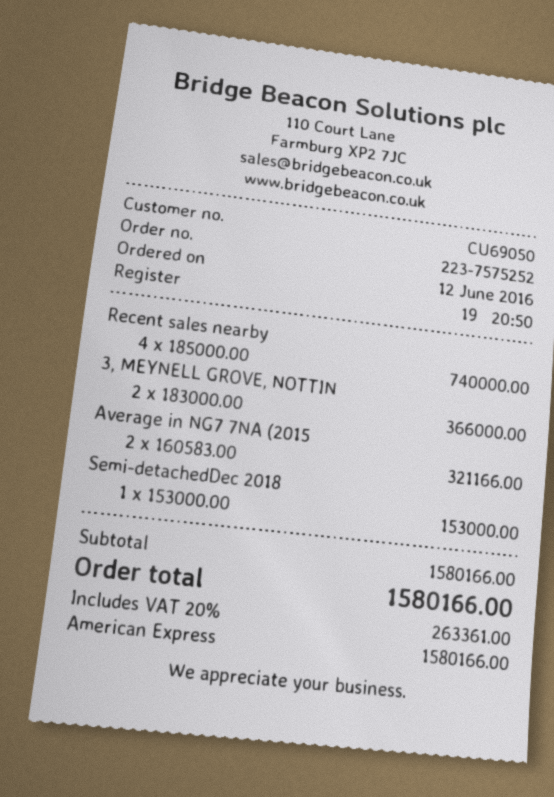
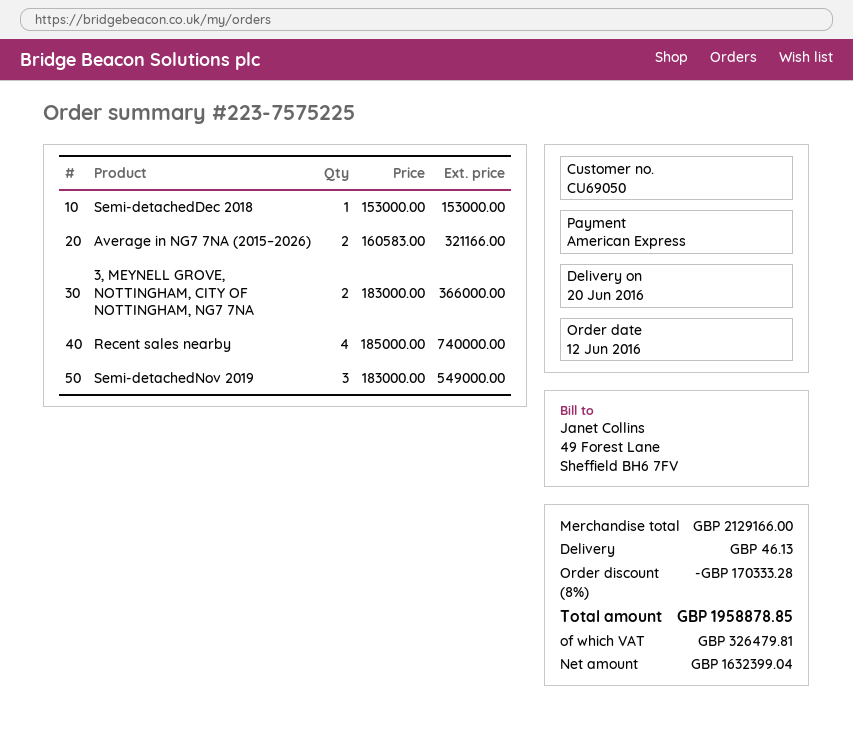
order number: 223-7575252 -> 223-7575225
Semi-detachedNov 2019: none -> 3 x 183000.00 = 549000.00
subtotal: 1580166.00 -> 2129166.00
discount: none -> 8% = 170333.28
shipping: none -> 46.13
tax: 263361.00 -> 326479.81
total: 1580166.00 -> 1958878.85

